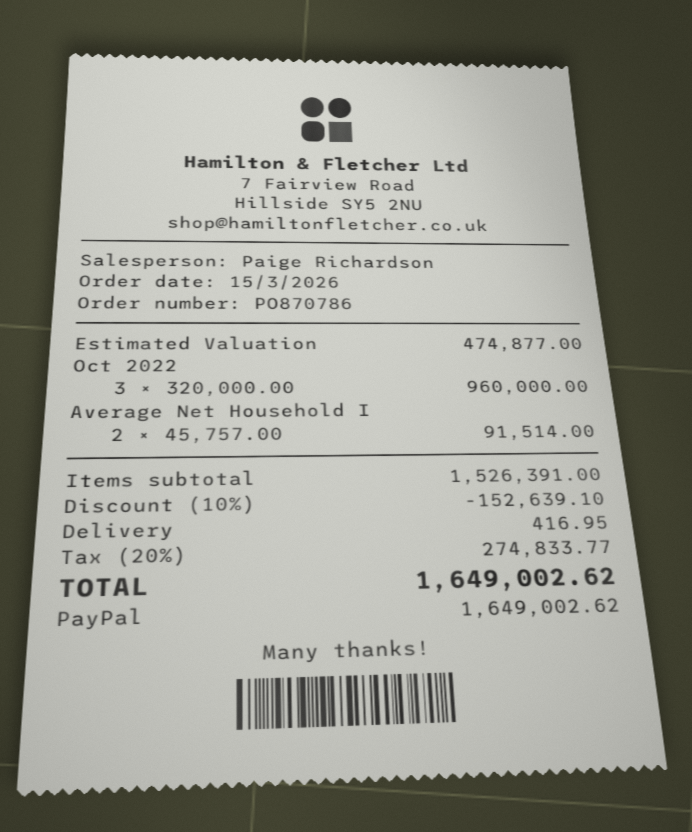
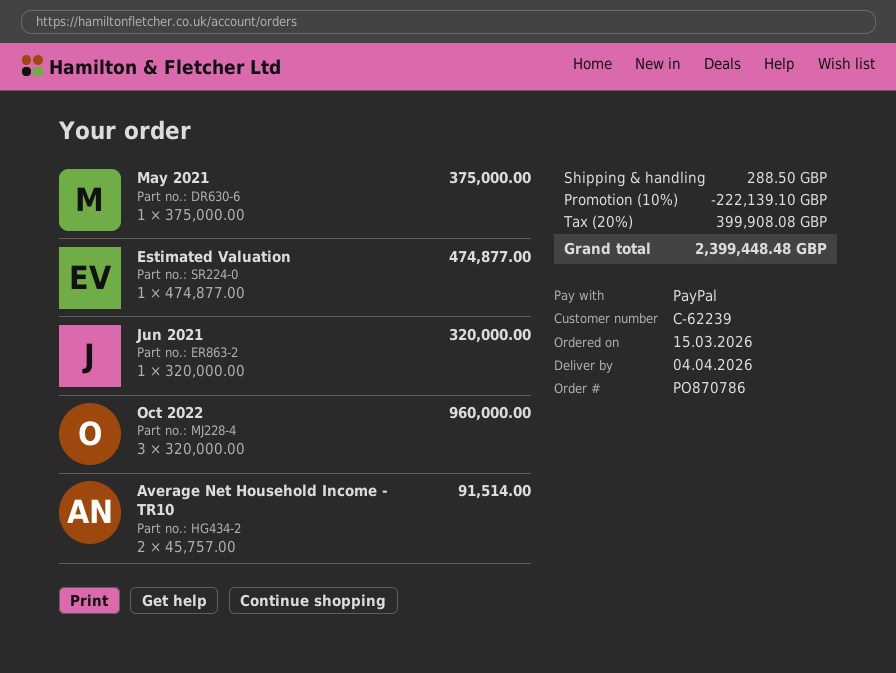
May 2021: none -> 1 x 375000.00 = 375000.00
Jun 2021: none -> 1 x 320000.00 = 320000.00
discount: 10% = 152639.10 -> 10% = 222139.10
shipping: 416.95 -> 288.50
tax: 20% = 274833.77 -> 20% = 399908.08
total: 1649002.62 -> 2399448.48

